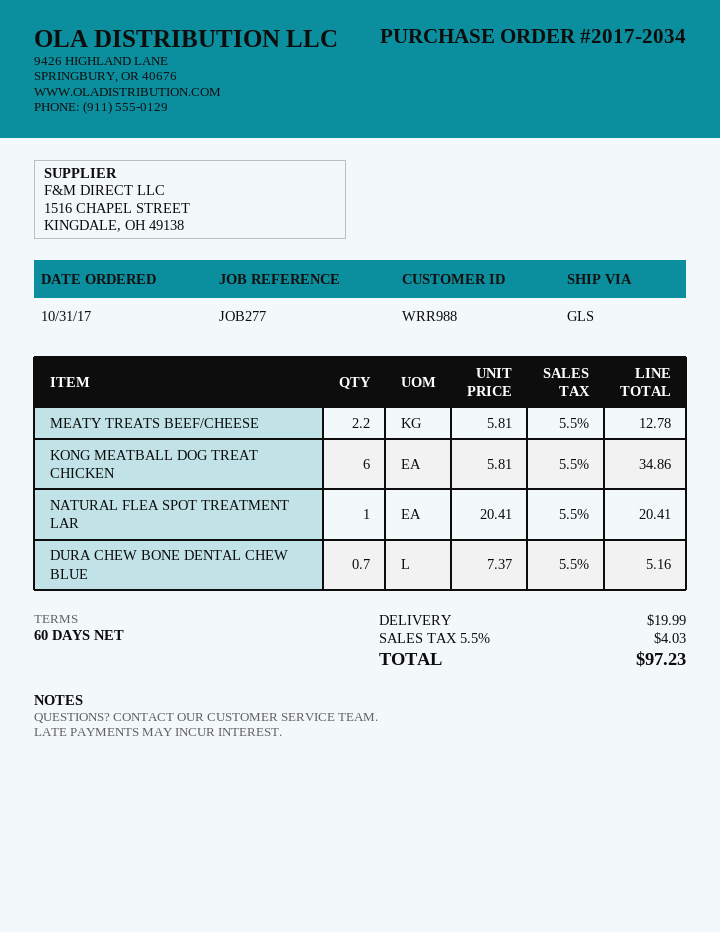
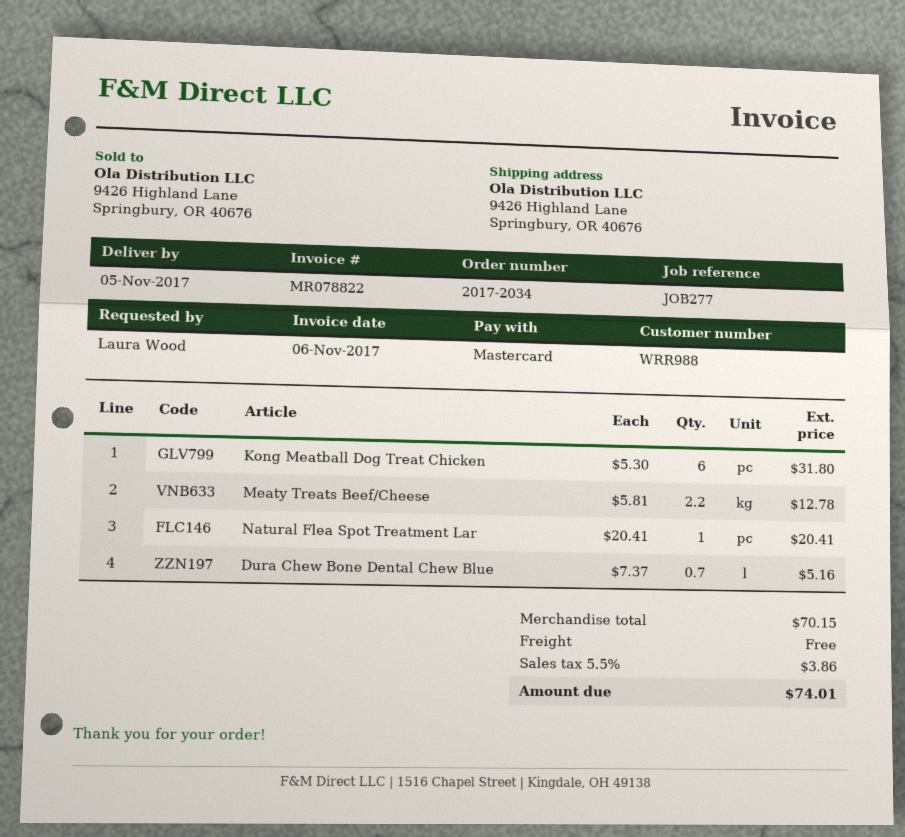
KONG MEATBALL DOG TREAT CHICKEN: 6 x 5.81 = 34.86 -> 6 x 5.30 = 31.80
shipping: 19.99 -> 0.00
tax: 5.5% = 4.03 -> 5.5% = 3.86
total: 97.23 -> 74.01

